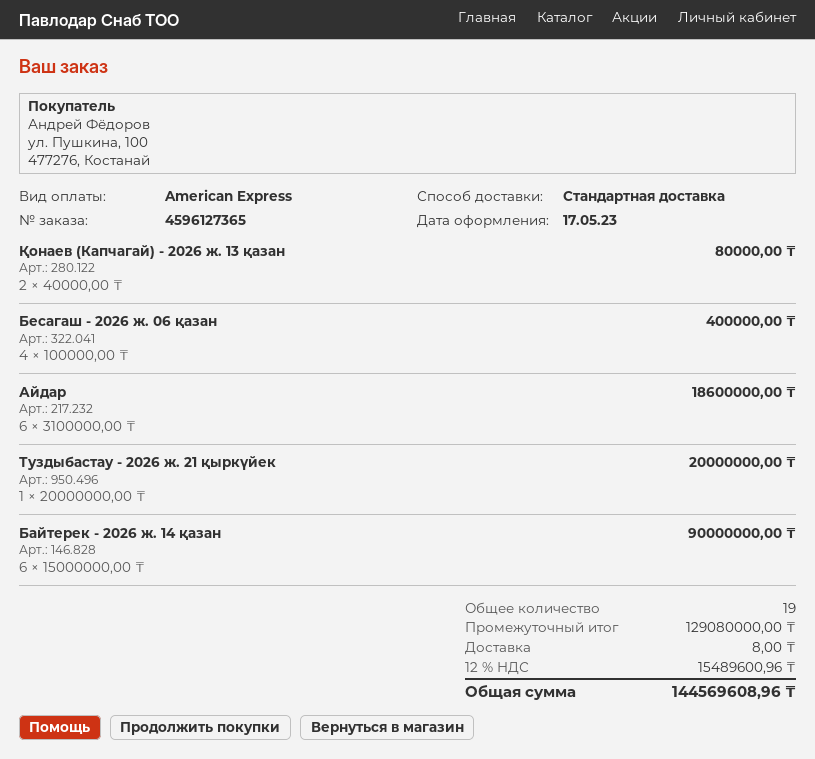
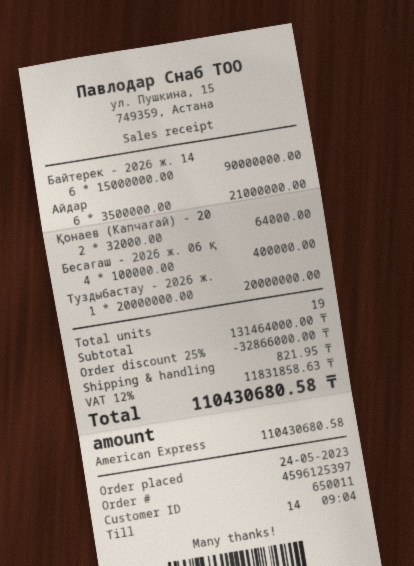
order number: 4596127365 -> 4596125397
order date: 2023-05-17 -> 2023-05-24
Қонаев (Капчагай) - 2026 ж. 13 қазан: 2 x 40000.00 = 80000.00 -> 2 x 32000.00 = 64000.00
Айдар: 6 x 3100000.00 = 18600000.00 -> 6 x 3500000.00 = 21000000.00
subtotal: 129080000.00 -> 131464000.00
discount: none -> 25% = 32866000.00
shipping: 8.00 -> 821.95
tax: 12% = 15489600.96 -> 12% = 11831858.63
total: 144569608.96 -> 110430680.58

